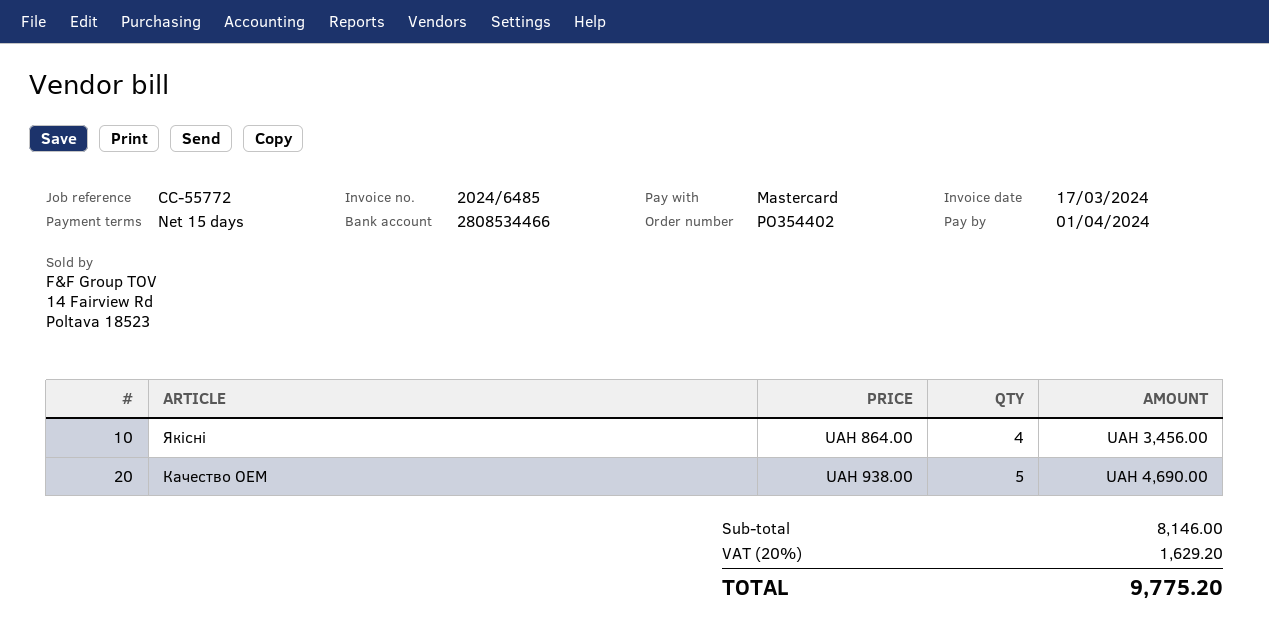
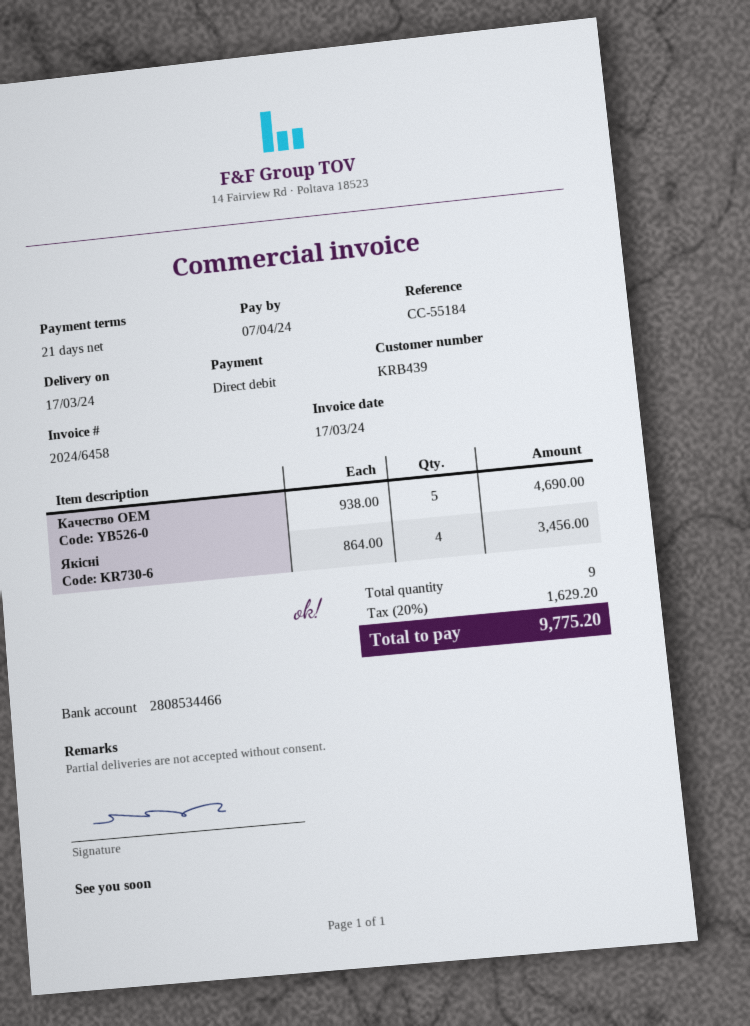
invoice number: 2024/6485 -> 2024/6458
payment terms: 15 days -> 21 days
due date: 2024-04-01 -> 2024-04-07
reference: CC-55772 -> CC-55184
payment method: Mastercard -> direct debit

